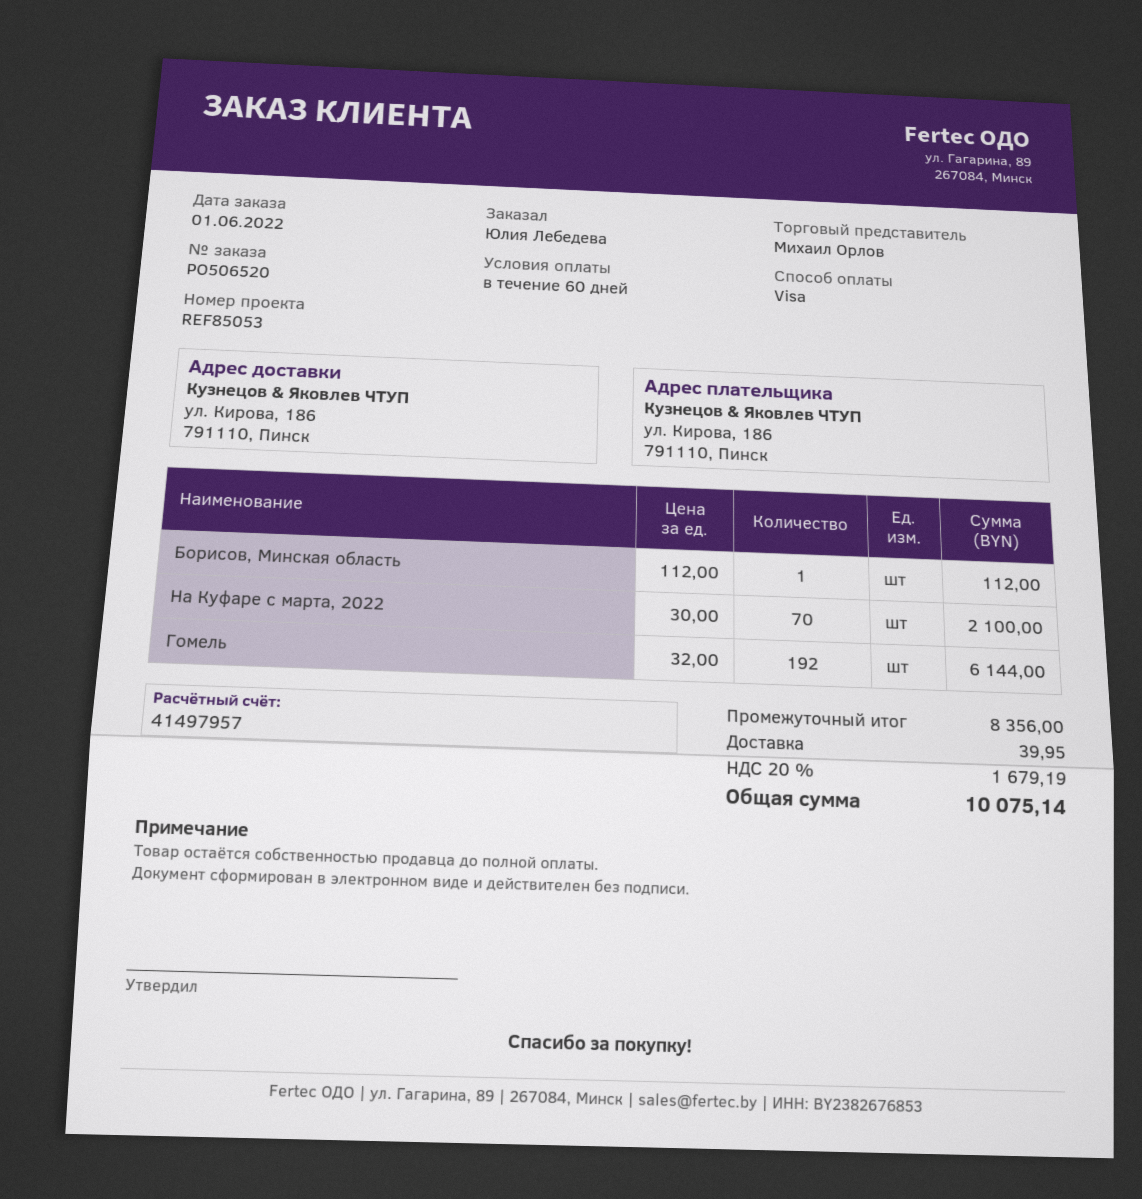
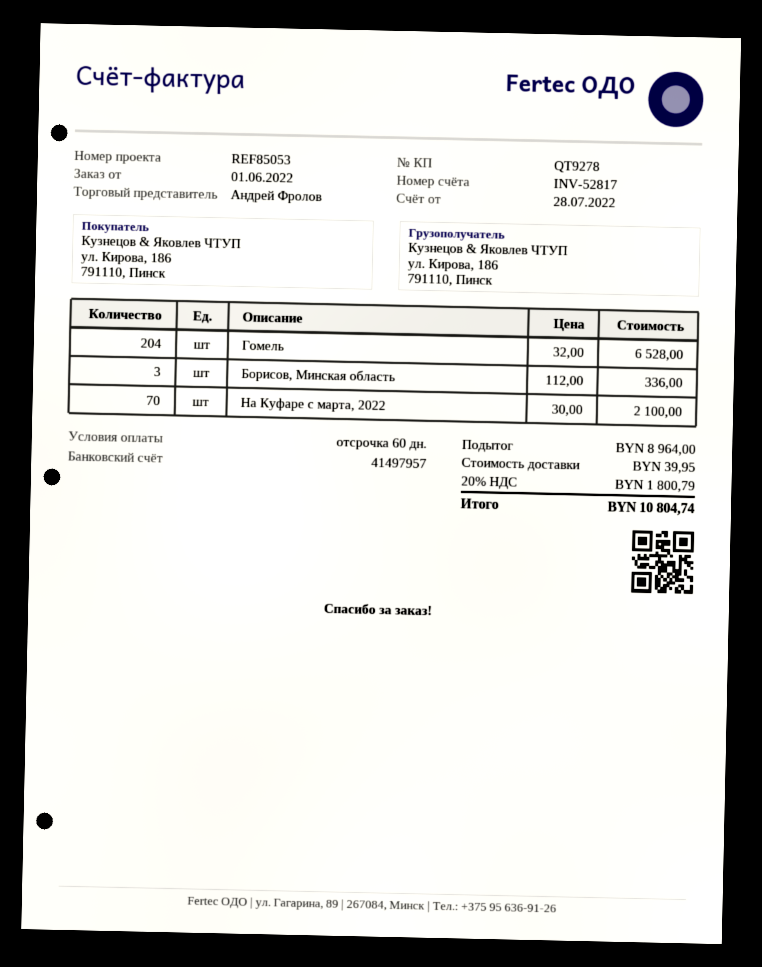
sales rep: Михаил Орлов -> Андрей Фролов
Борисов, Минская область: 1 x 112.00 = 112.00 -> 3 x 112.00 = 336.00
Гомель: 192 x 32.00 = 6144.00 -> 204 x 32.00 = 6528.00
subtotal: 8356.00 -> 8964.00
tax: 20% = 1679.19 -> 20% = 1800.79
total: 10075.14 -> 10804.74

